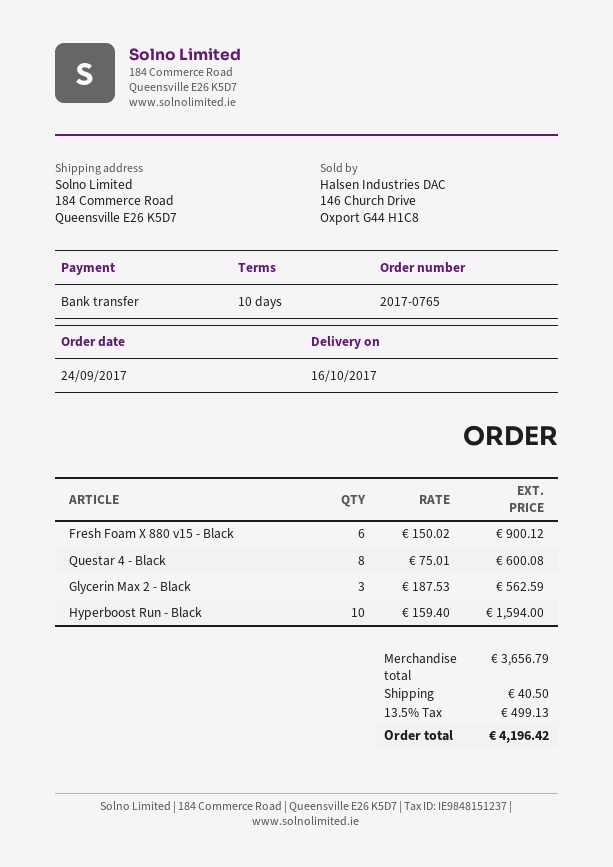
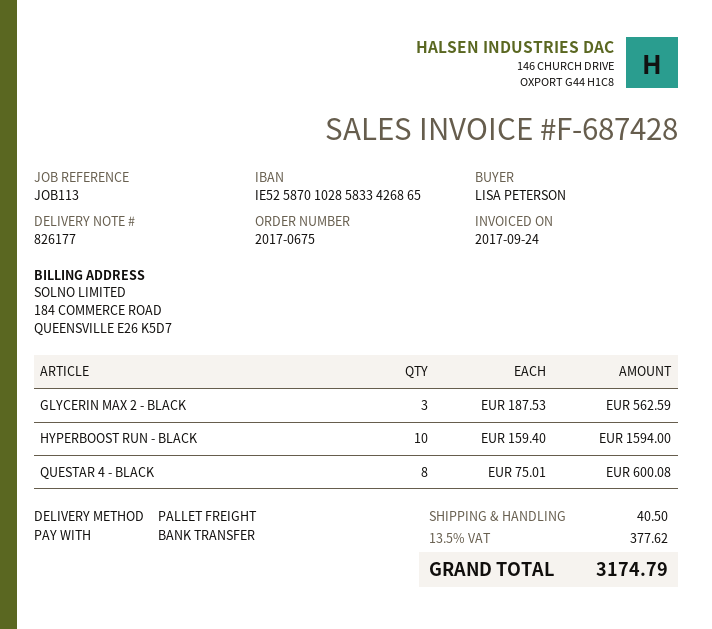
order number: 2017-0765 -> 2017-0675
Fresh Foam X 880 v15 - Black: 6 x 150.02 = 900.12 -> none
tax: 13.5% = 499.13 -> 13.5% = 377.62
total: 4196.42 -> 3174.79

